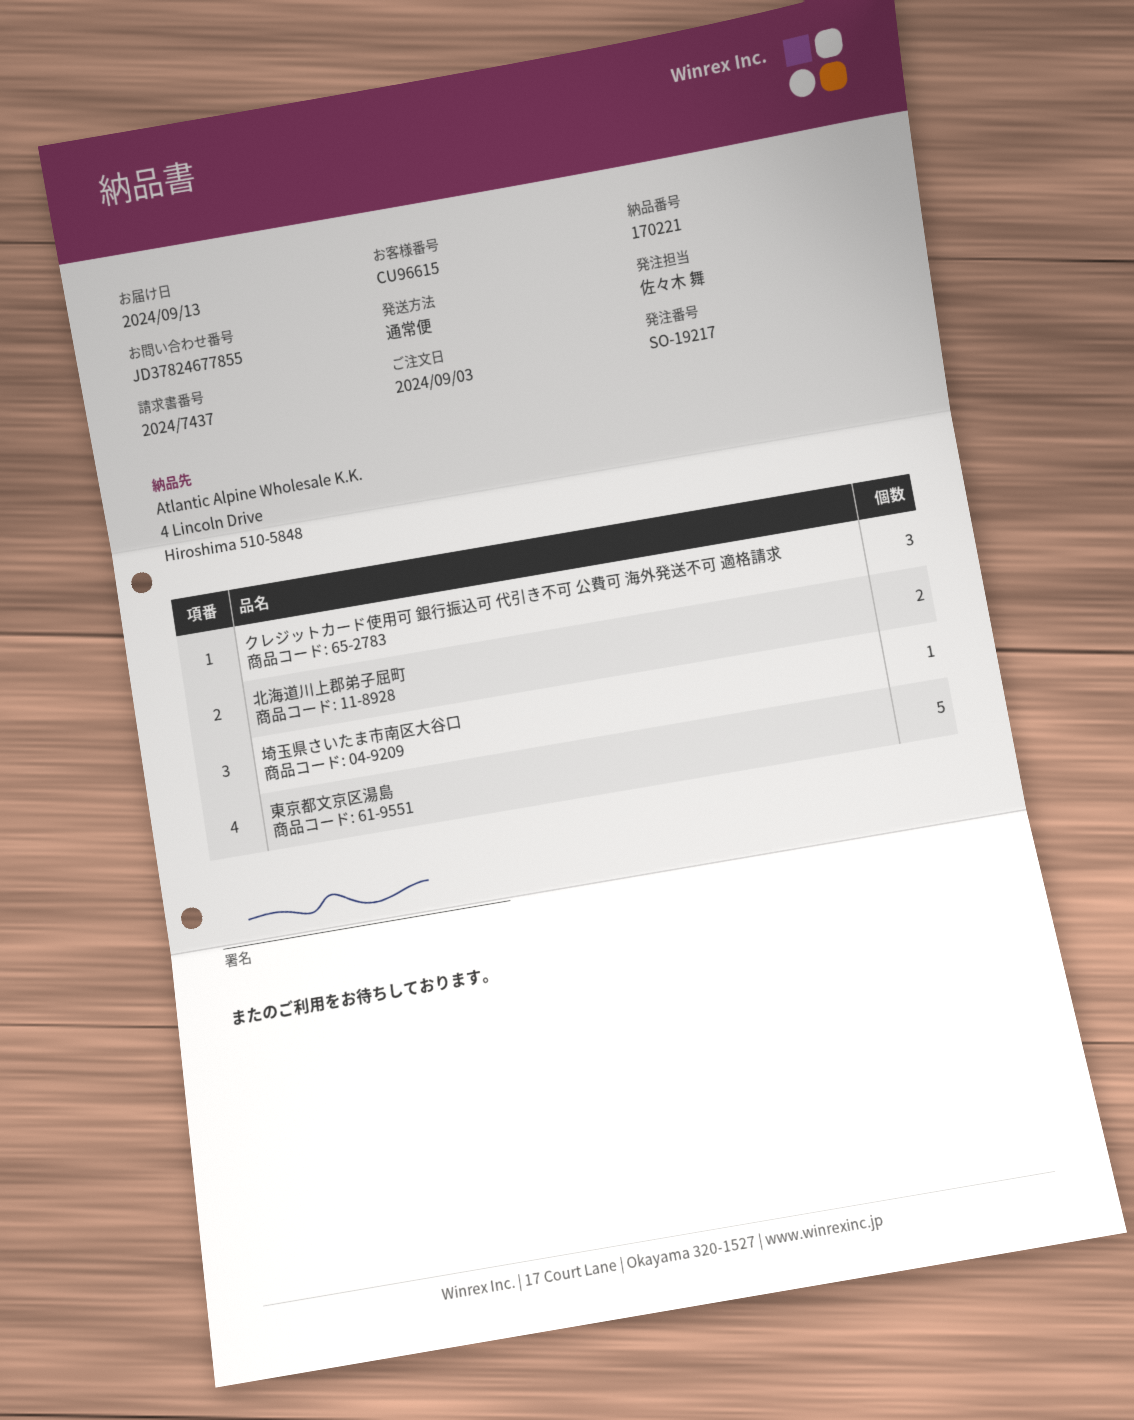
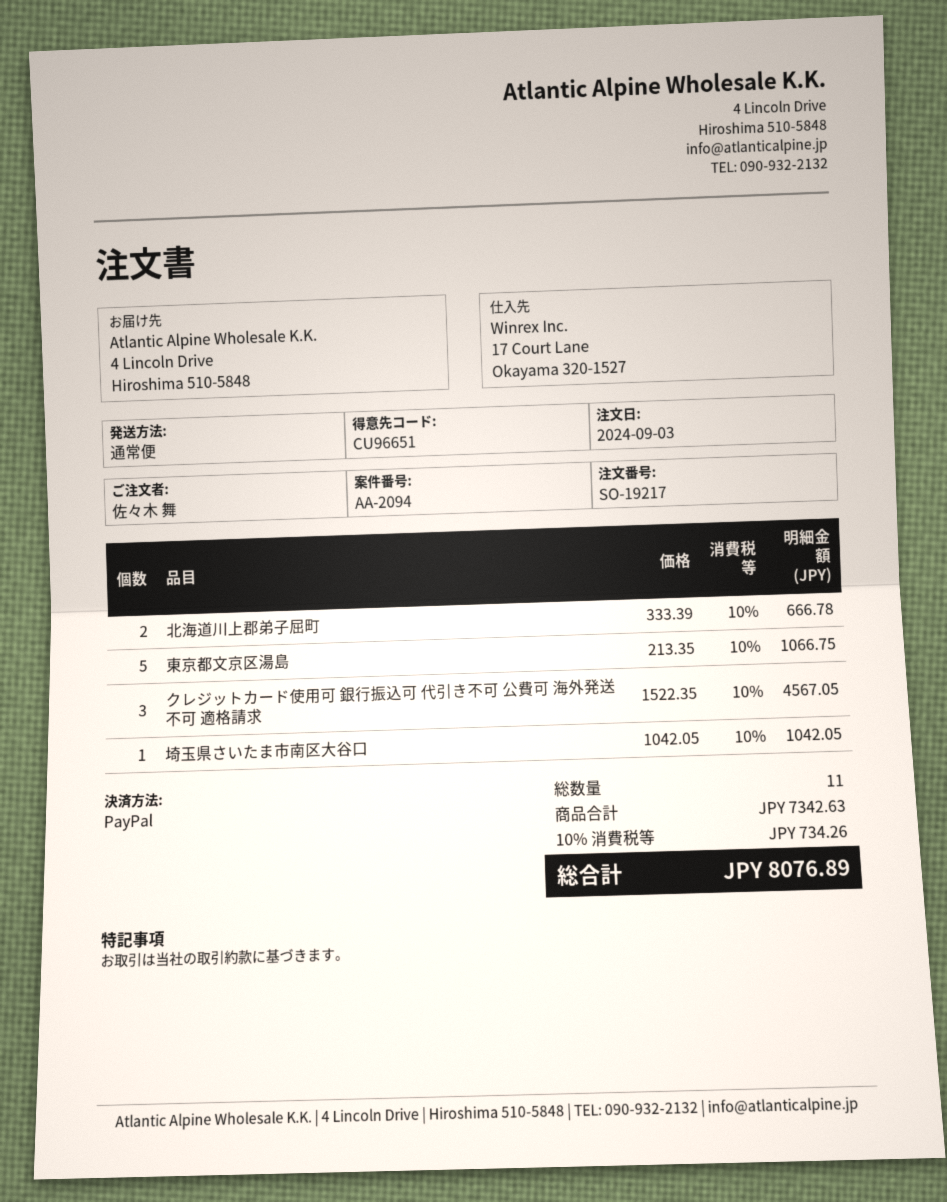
customer number: CU96615 -> CU96651

